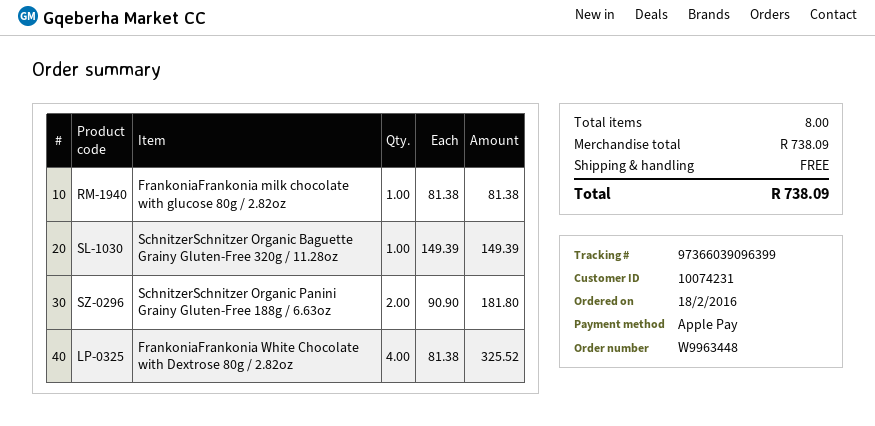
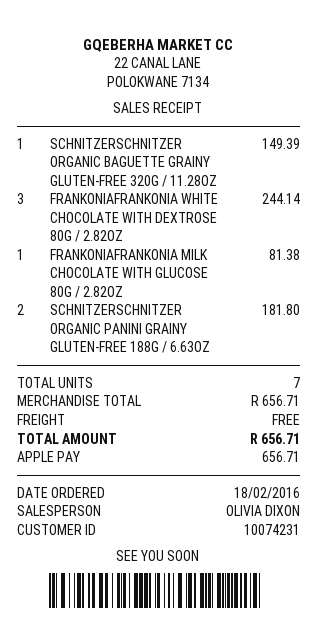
FrankoniaFrankonia White Chocolate with Dextrose 80g / 2.82oz: 4 for 325.52 -> 3 for 244.14
total quantity: 8 -> 7
subtotal: 738.09 -> 656.71
total: 738.09 -> 656.71

